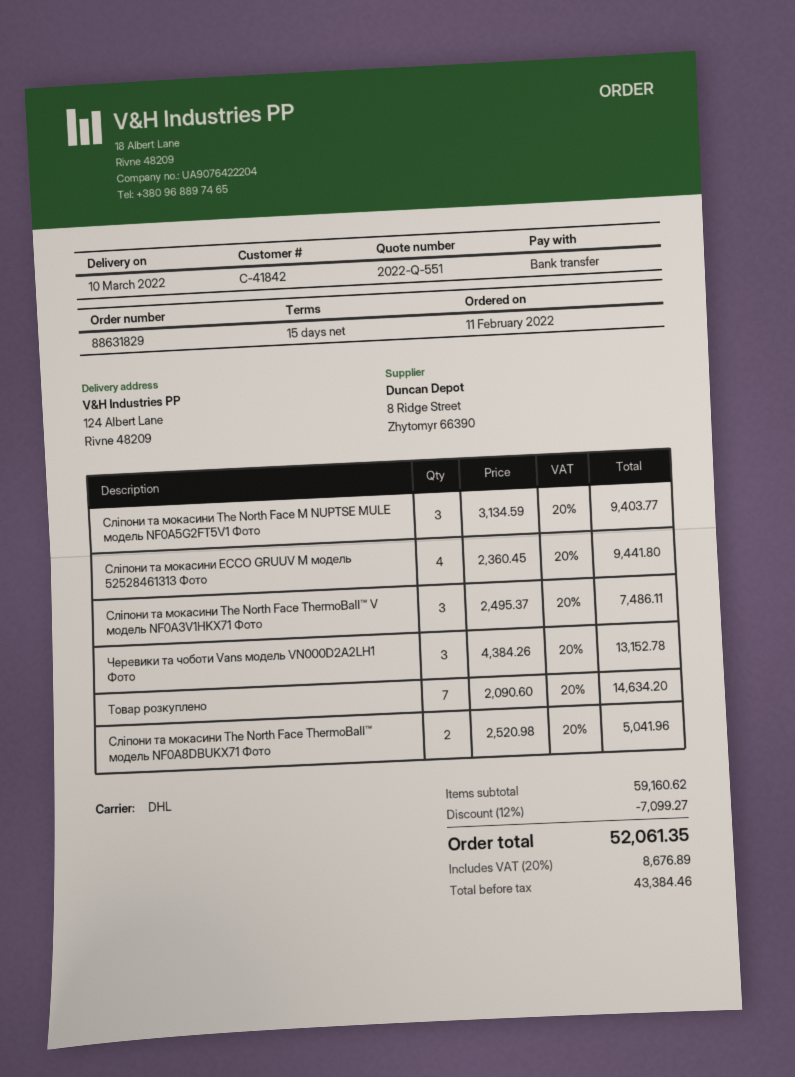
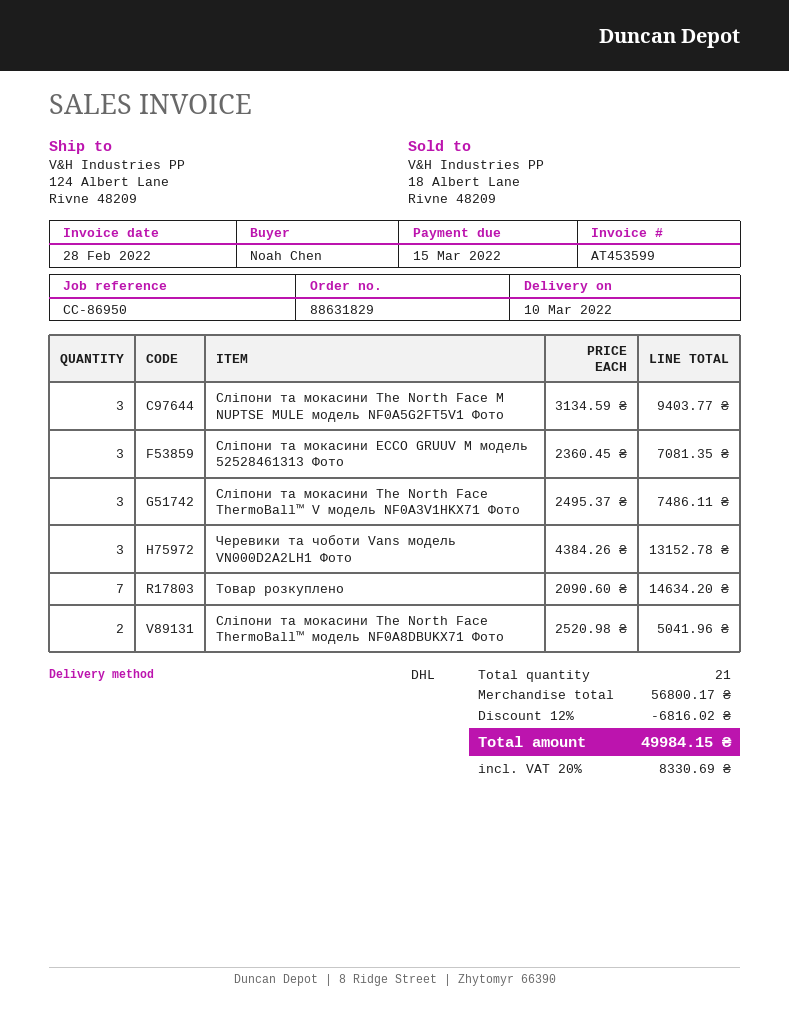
Сліпони та мокасини ECCO GRUUV M модель 52528461313 Фото: 4 x 2360.45 = 9441.80 -> 3 x 2360.45 = 7081.35
subtotal: 59160.62 -> 56800.17
discount: 12% = 7099.27 -> 12% = 6816.02
tax: 20% = 8676.89 -> 20% = 8330.69
total: 52061.35 -> 49984.15

